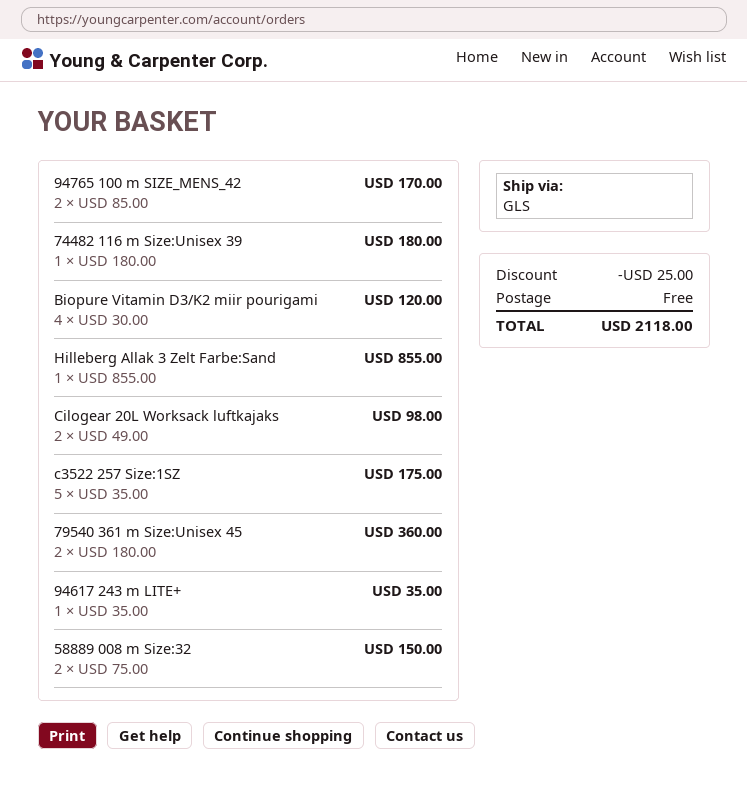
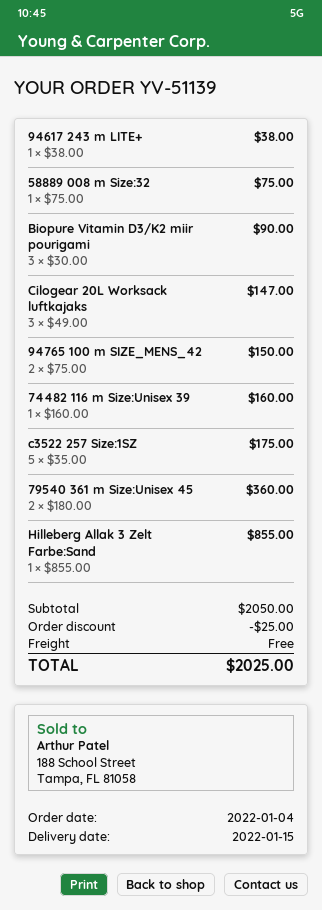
94765 100 m SIZE_MENS_42: 2 x 85.00 = 170.00 -> 2 x 75.00 = 150.00
74482 116 m Size:Unisex 39: 1 x 180.00 = 180.00 -> 1 x 160.00 = 160.00
Biopure Vitamin D3/K2 miir pourigami: 4 x 30.00 = 120.00 -> 3 x 30.00 = 90.00
Cilogear 20L Worksack luftkajaks: 2 x 49.00 = 98.00 -> 3 x 49.00 = 147.00
94617 243 m LITE+: 1 x 35.00 = 35.00 -> 1 x 38.00 = 38.00
58889 008 m Size:32: 2 x 75.00 = 150.00 -> 1 x 75.00 = 75.00
total: 2118.00 -> 2025.00

